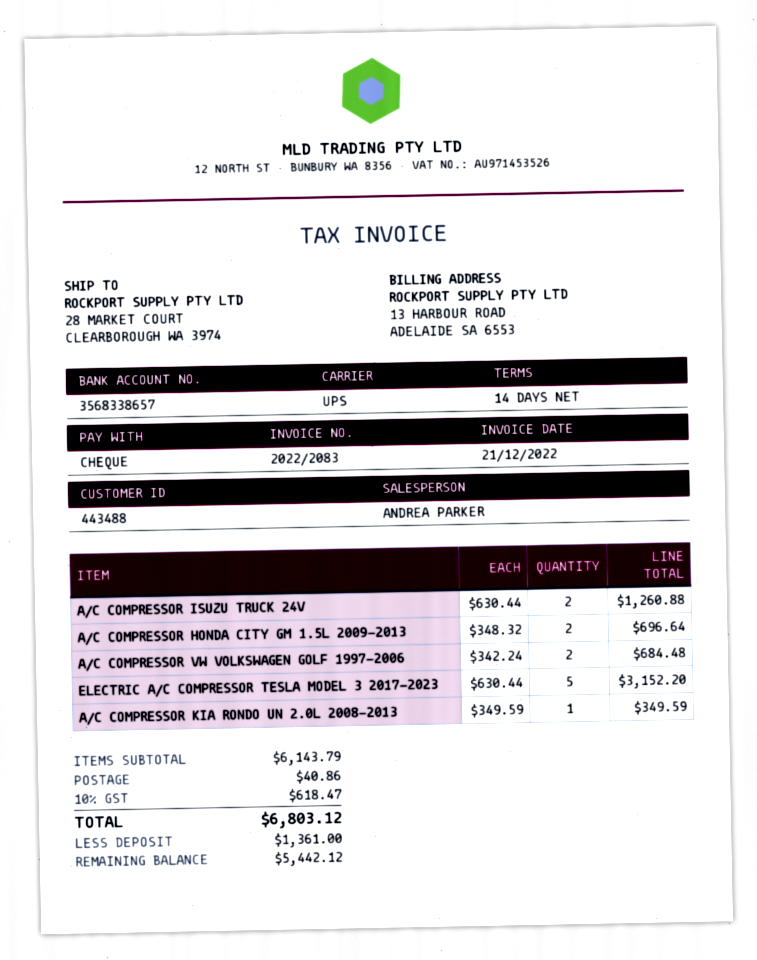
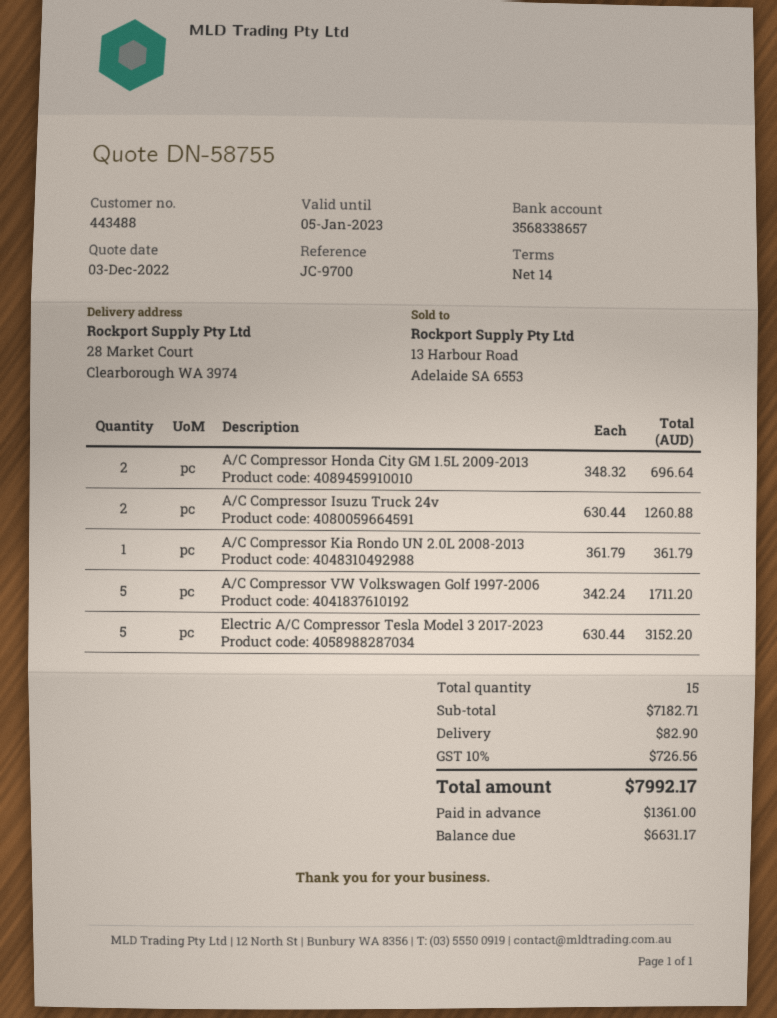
A/C COMPRESSOR VW VOLKSWAGEN GOLF 1997-2006: 2 x 342.24 = 684.48 -> 5 x 342.24 = 1711.20
A/C COMPRESSOR KIA RONDO UN 2.0L 2008-2013: 1 x 349.59 = 349.59 -> 1 x 361.79 = 361.79
subtotal: 6143.79 -> 7182.71
shipping: 40.86 -> 82.90
tax: 10% = 618.47 -> 10% = 726.56
total: 6803.12 -> 7992.17
balance: 5442.12 -> 6631.17

